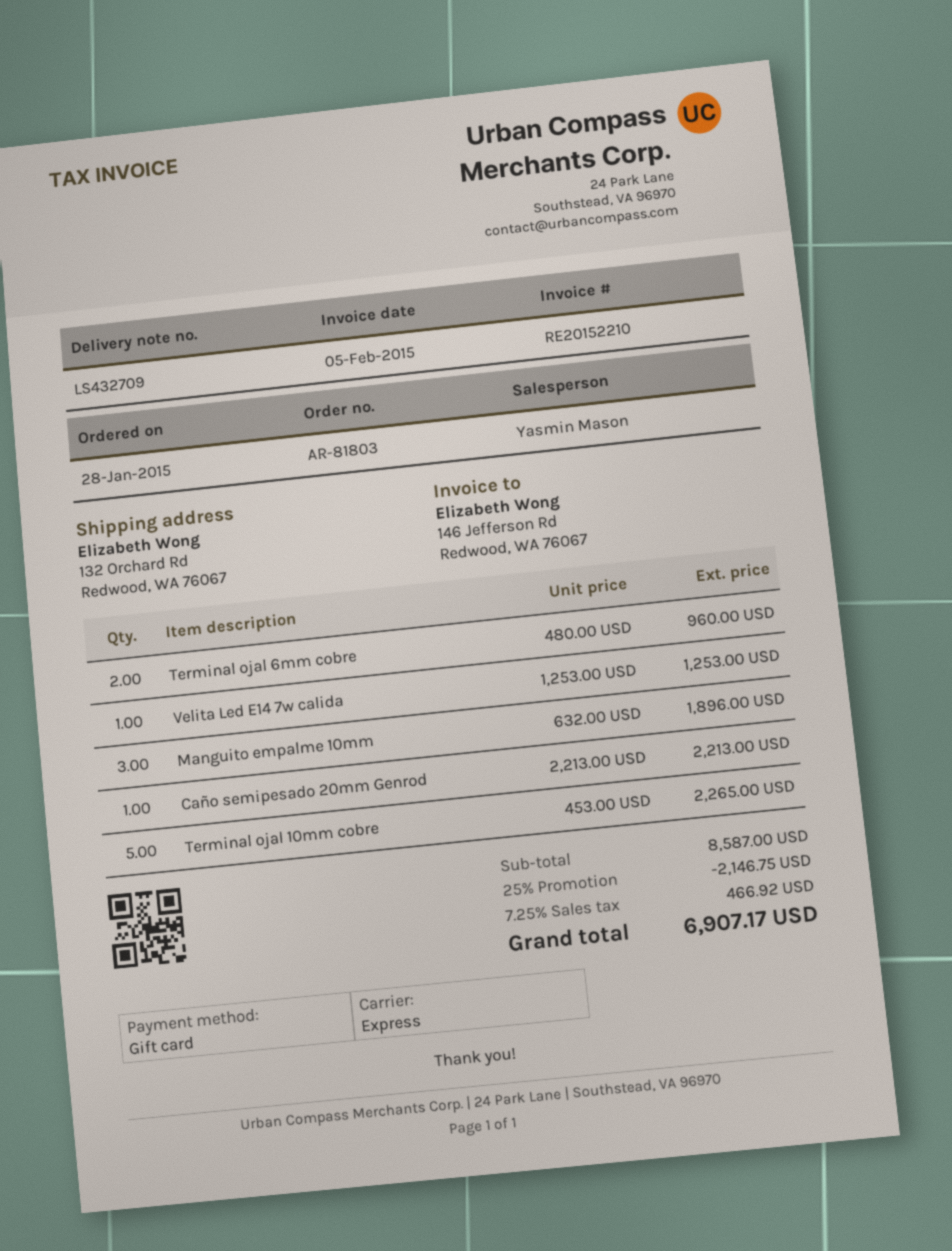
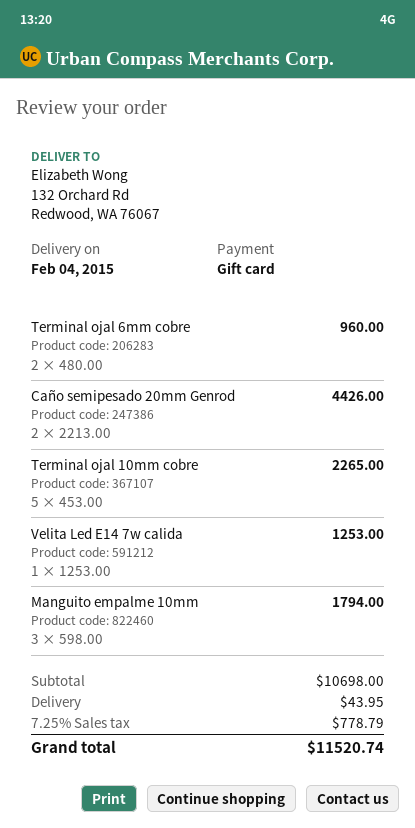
Manguito empalme 10mm: 3 x 632.00 = 1896.00 -> 3 x 598.00 = 1794.00
Caño semipesado 20mm Genrod: 1 x 2213.00 = 2213.00 -> 2 x 2213.00 = 4426.00
subtotal: 8587.00 -> 10698.00
discount: 25% = 2146.75 -> none
shipping: none -> 43.95
tax: 7.25% = 466.92 -> 7.25% = 778.79
total: 6907.17 -> 11520.74

